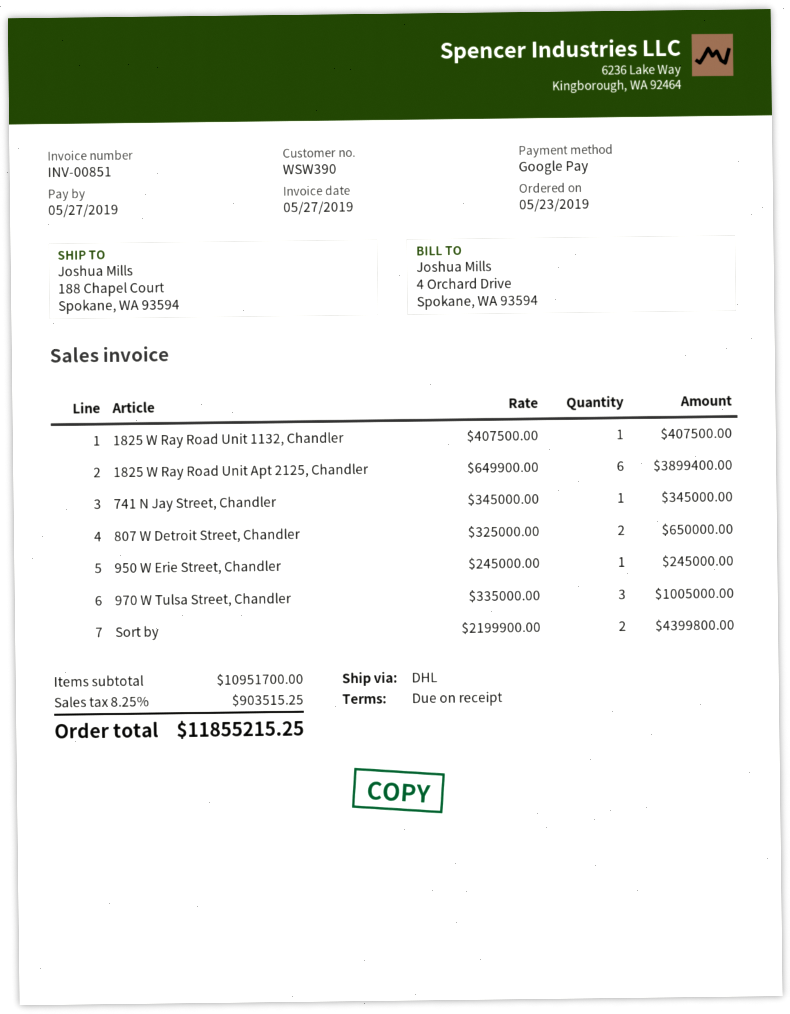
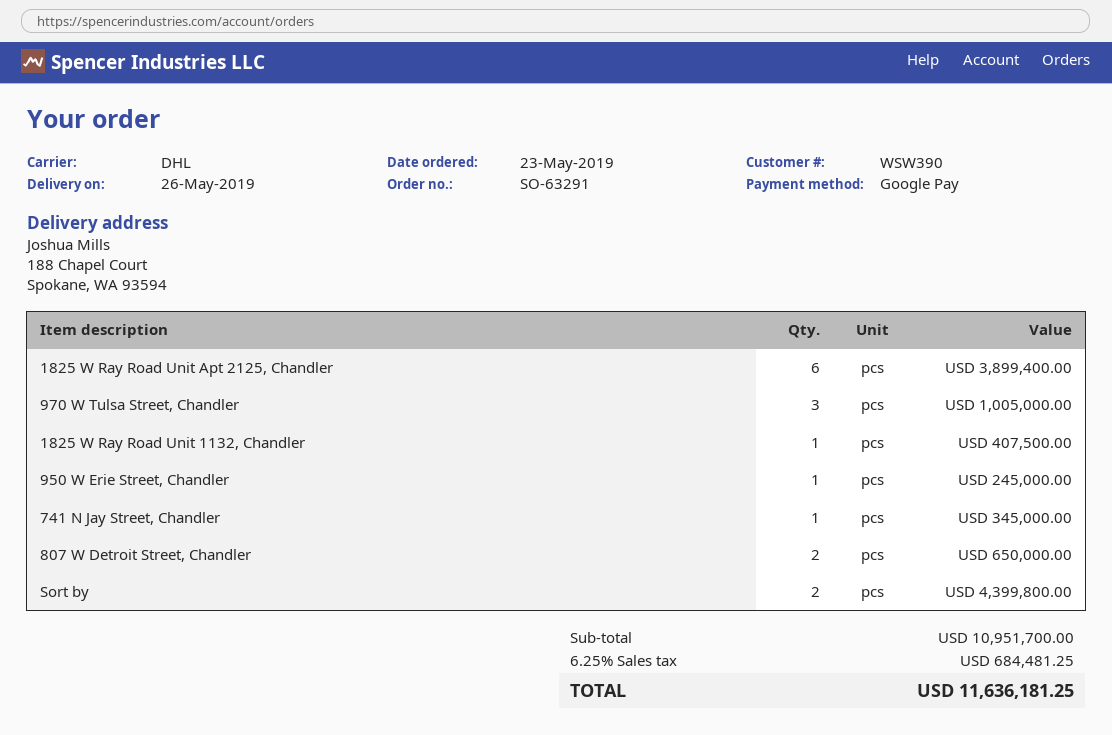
tax: 8.25% = 903515.25 -> 6.25% = 684481.25
total: 11855215.25 -> 11636181.25

